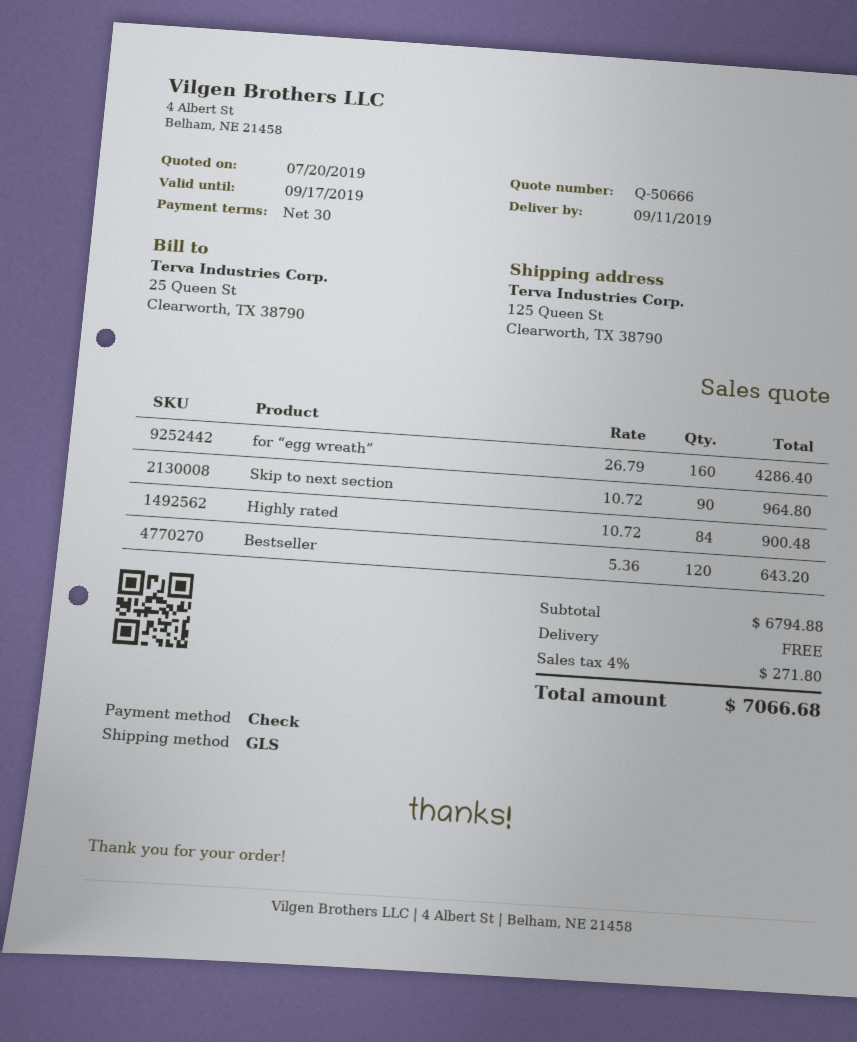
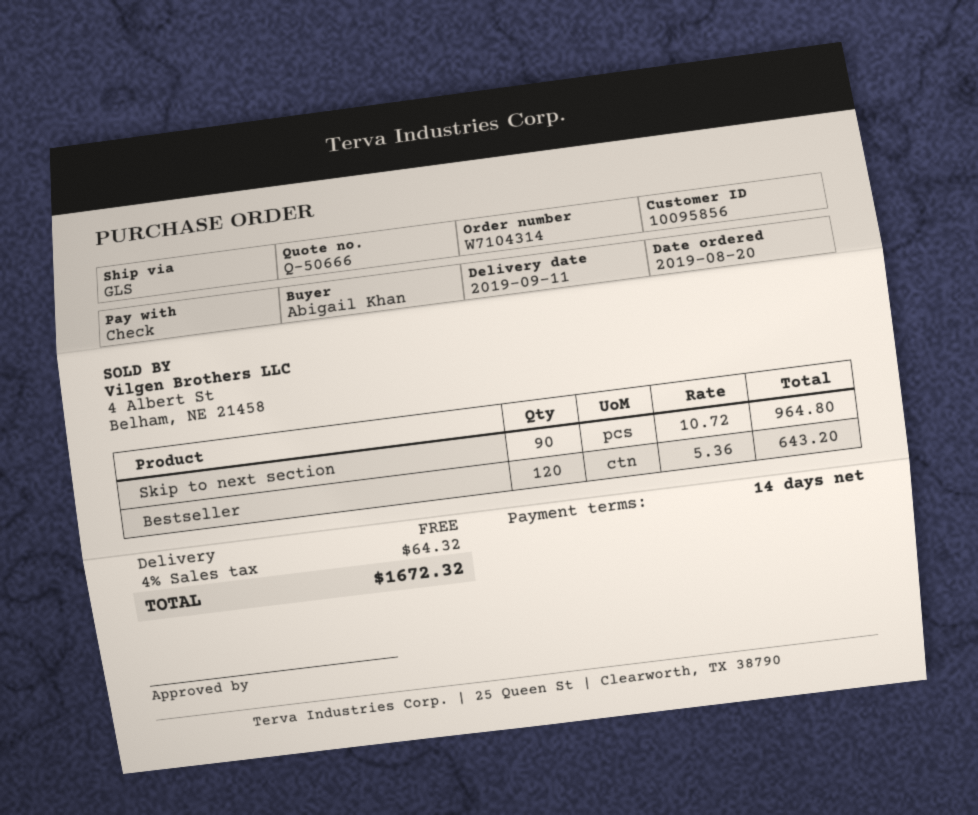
payment terms: 30 days -> 14 days
for “egg wreath”: 160 x 26.79 = 4286.40 -> none
Highly rated: 84 x 10.72 = 900.48 -> none
tax: 4% = 271.80 -> 4% = 64.32
total: 7066.68 -> 1672.32

